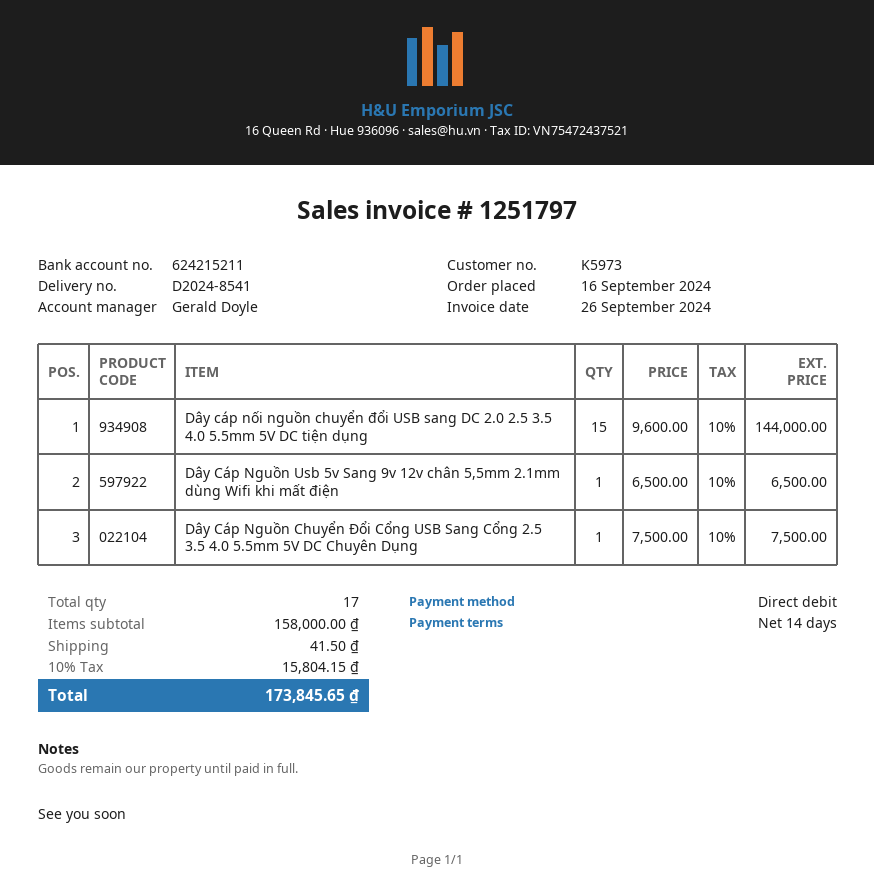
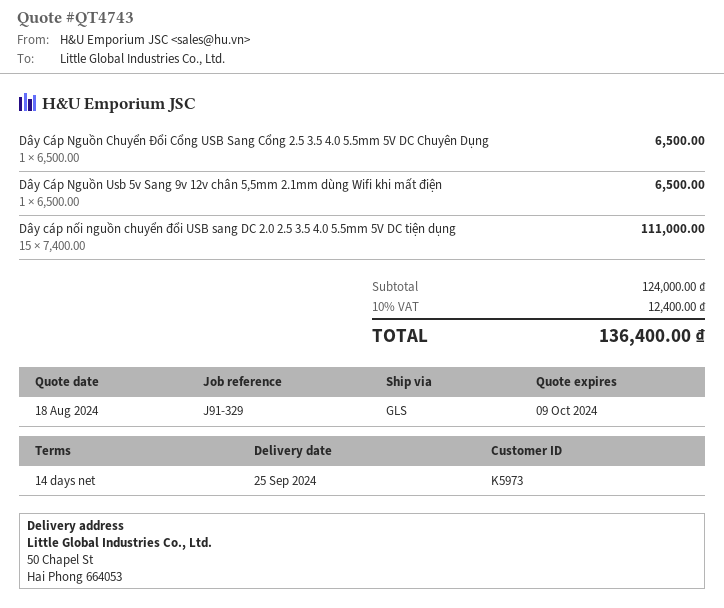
Dây cáp nối nguồn chuyển đổi USB sang DC 2.0 2.5 3.5 4.0 5.5mm 5V DC tiện dụng: 15 x 9600.00 = 144000.00 -> 15 x 7400.00 = 111000.00
Dây Cáp Nguồn Chuyển Đổi Cổng USB Sang Cổng 2.5 3.5 4.0 5.5mm 5V DC Chuyên Dụng: 1 x 7500.00 = 7500.00 -> 1 x 6500.00 = 6500.00
subtotal: 158000.00 -> 124000.00
shipping: 41.50 -> none
tax: 10% = 15804.15 -> 10% = 12400.00
total: 173845.65 -> 136400.00

